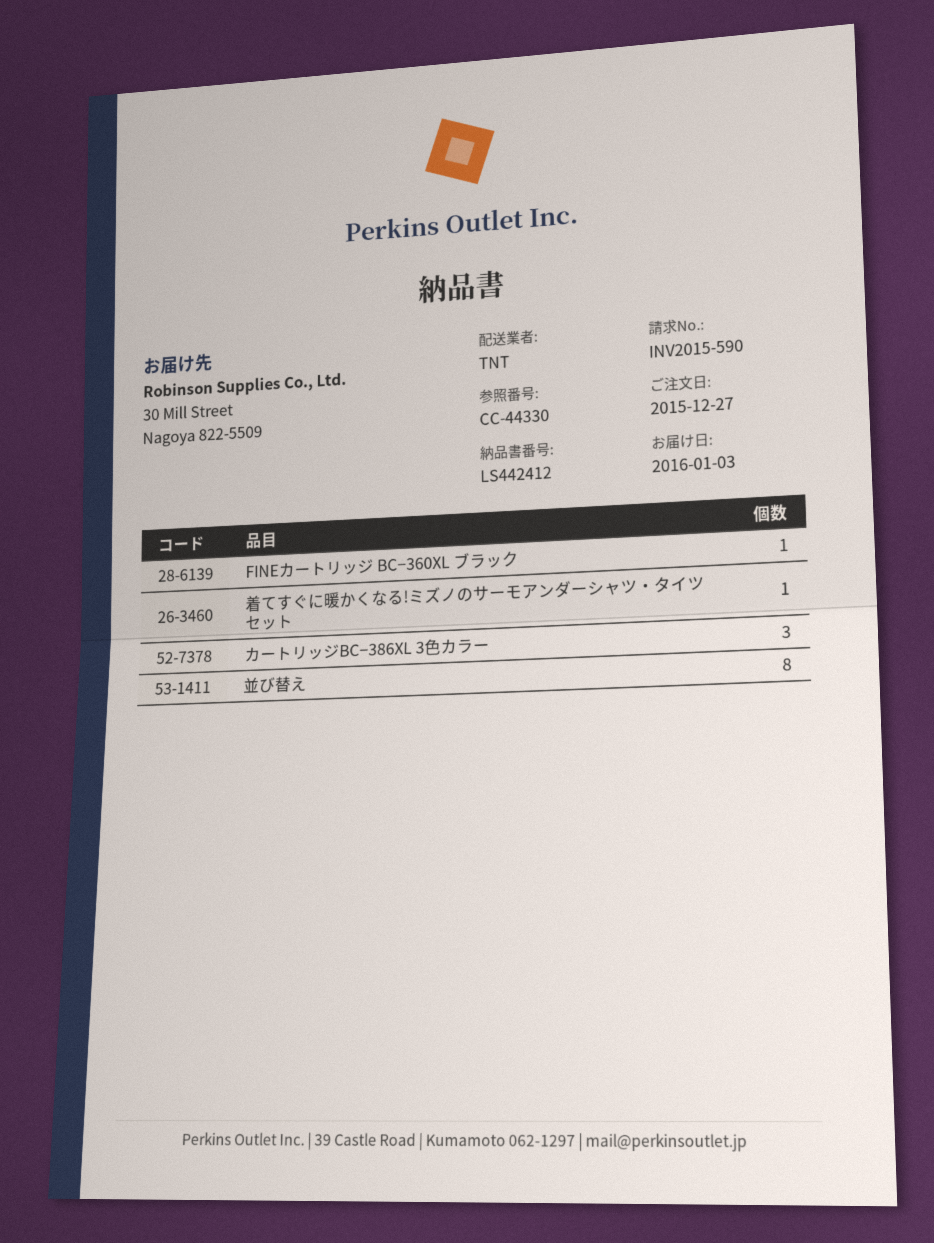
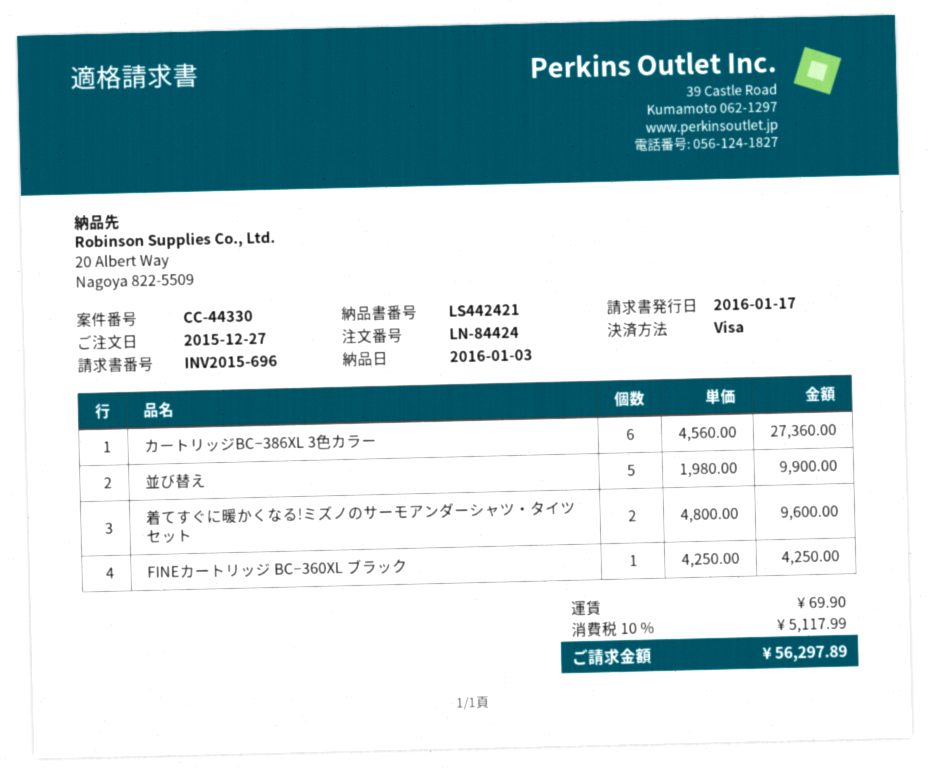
delivery note number: LS442412 -> LS442421
invoice number: INV2015-590 -> INV2015-696
ship to: 30 Mill Street, Nagoya 822-5509 -> 20 Albert Way, Nagoya 822-5509
着てすぐに暖かくなる!ミズノのサーモアンダーシャツ・タイツセット: 1 -> 2
カートリッジBC−386XL 3色カラー: 3 -> 6
並び替え: 8 -> 5

